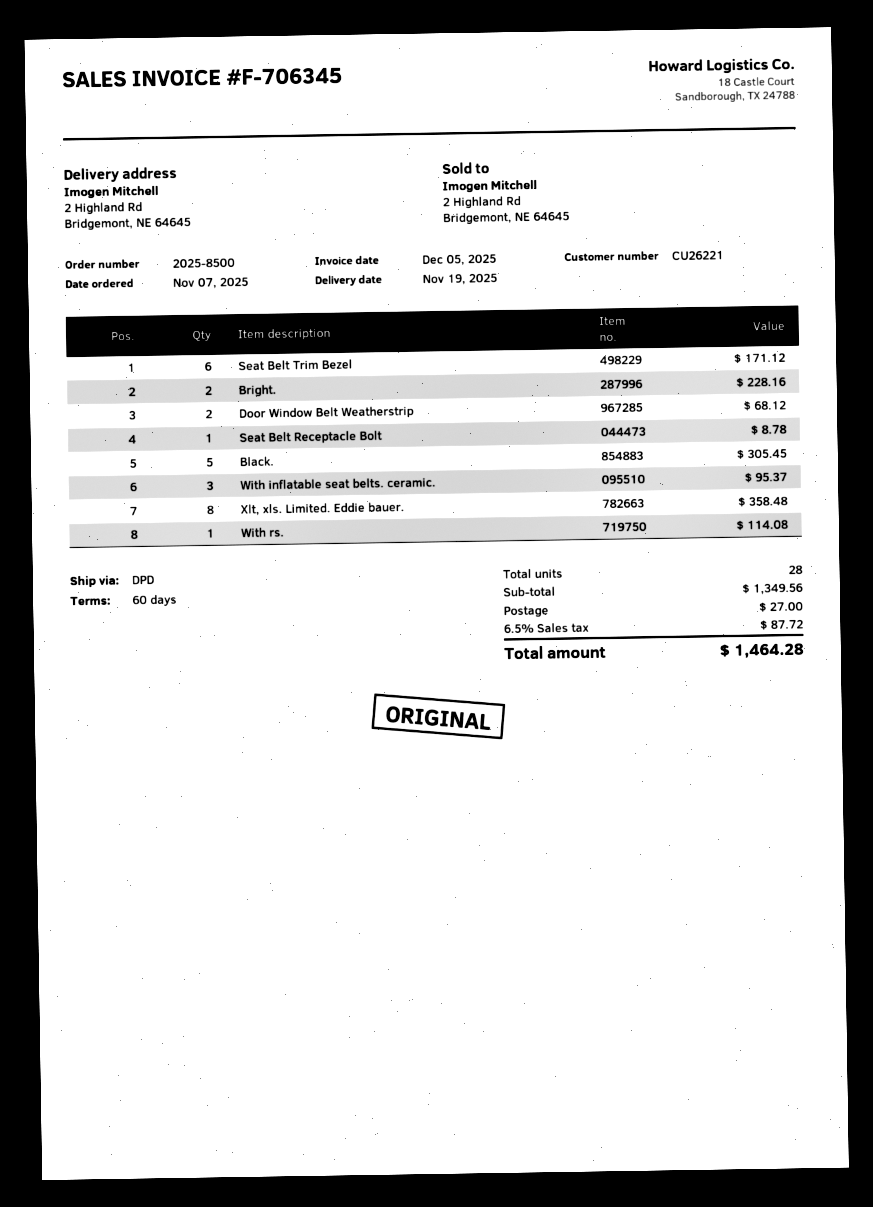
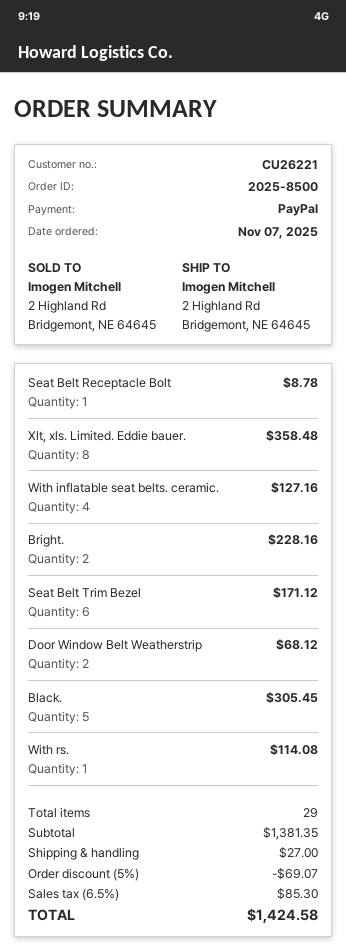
With inflatable seat belts. ceramic.: 3 for 95.37 -> 4 for 127.16
total quantity: 28 -> 29
subtotal: 1349.56 -> 1381.35
discount: none -> 5% = 69.07
tax: 6.5% = 87.72 -> 6.5% = 85.30
total: 1464.28 -> 1424.58

